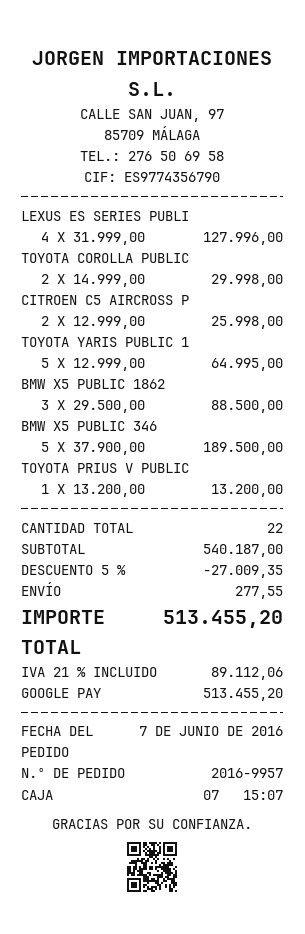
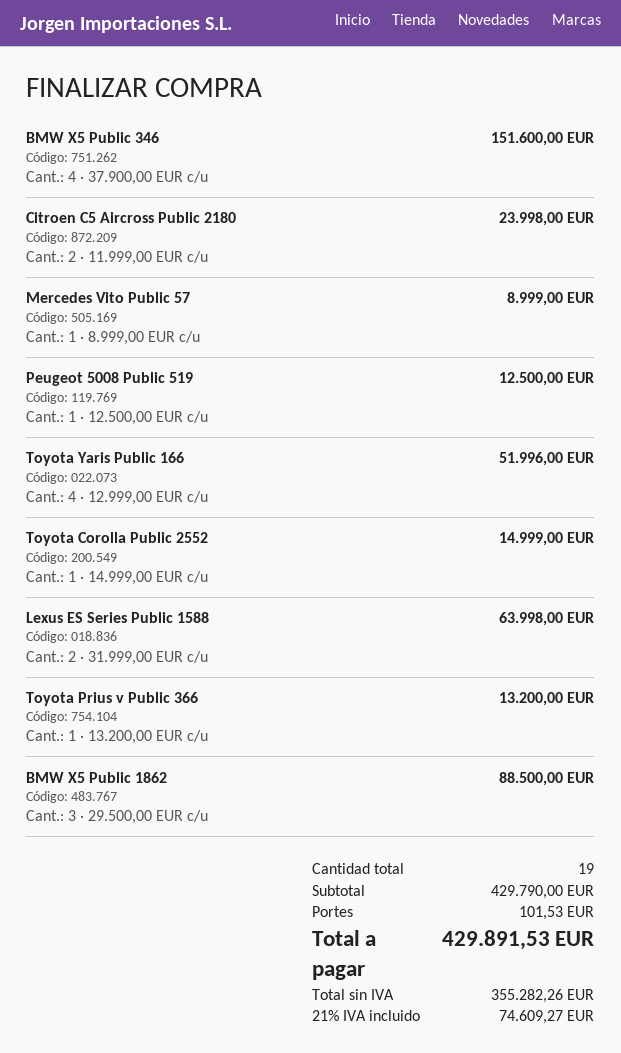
LEXUS ES SERIES PUBLI: 4 x 31999.00 = 127996.00 -> 2 x 31999.00 = 63998.00
TOYOTA COROLLA PUBLIC: 2 x 14999.00 = 29998.00 -> 1 x 14999.00 = 14999.00
CITROEN C5 AIRCROSS P: 2 x 12999.00 = 25998.00 -> 2 x 11999.00 = 23998.00
TOYOTA YARIS PUBLIC 1: 5 x 12999.00 = 64995.00 -> 4 x 12999.00 = 51996.00
BMW X5 PUBLIC 346: 5 x 37900.00 = 189500.00 -> 4 x 37900.00 = 151600.00
Mercedes Vito Public 57: none -> 1 x 8999.00 = 8999.00
Peugeot 5008 Public 519: none -> 1 x 12500.00 = 12500.00
total quantity: 22 -> 19
subtotal: 540187.00 -> 429790.00
discount: 5% = 27009.35 -> none
shipping: 277.55 -> 101.53
tax: 21% = 89112.06 -> 21% = 74609.27
total: 513455.20 -> 429891.53

